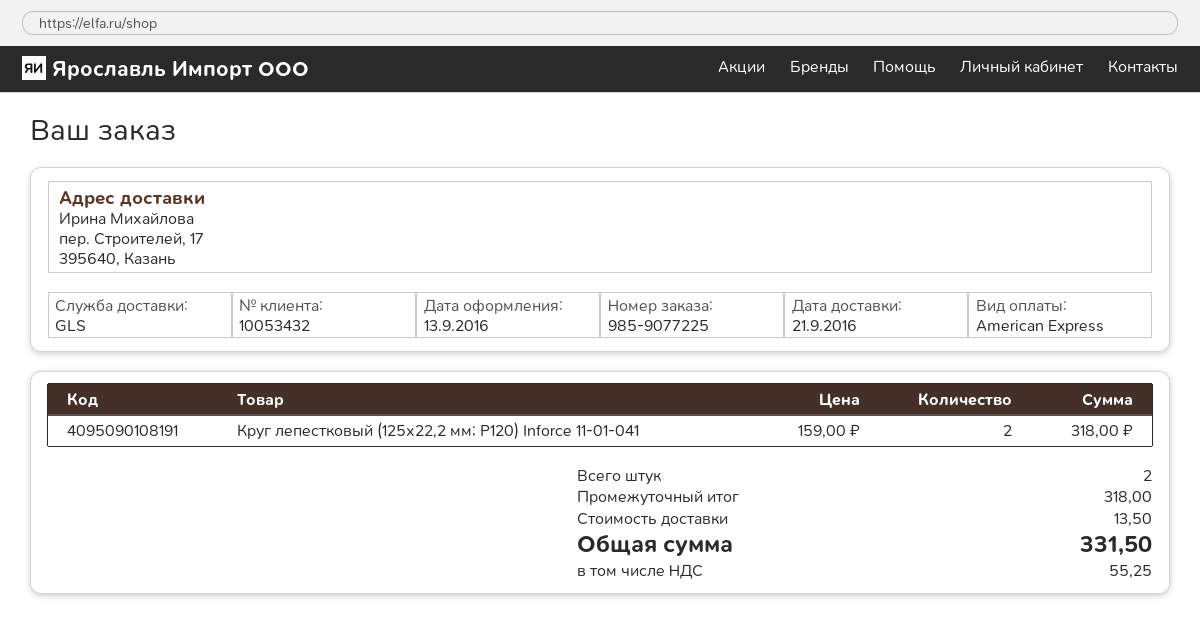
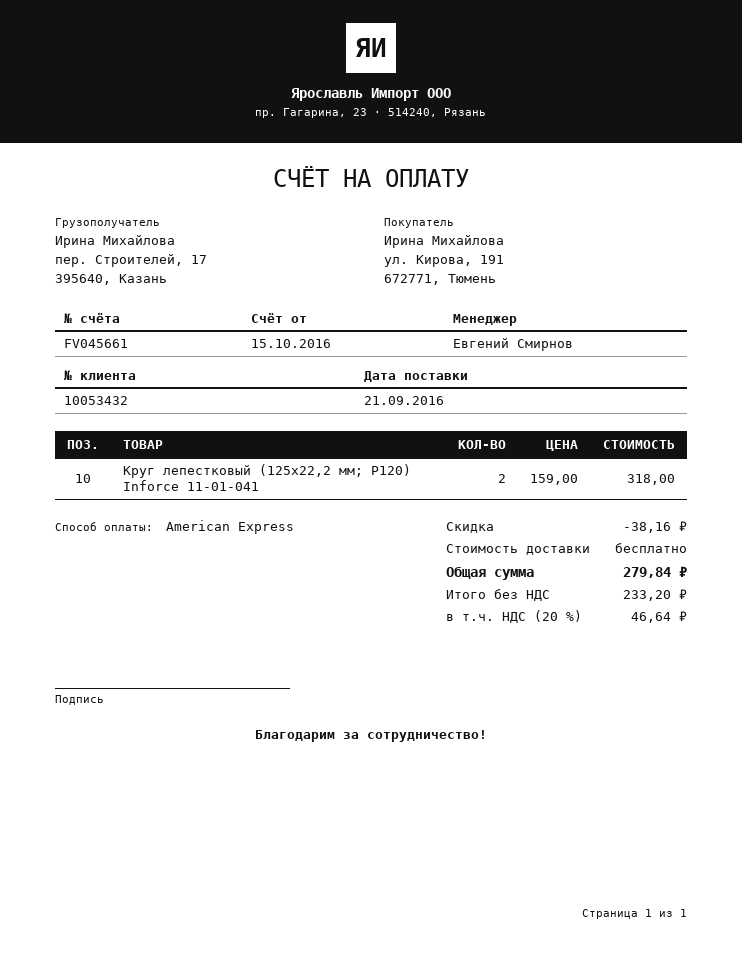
discount: none -> 38.16
shipping: 13.50 -> 0.00
tax: 55.25 -> 46.64
total: 331.50 -> 279.84

